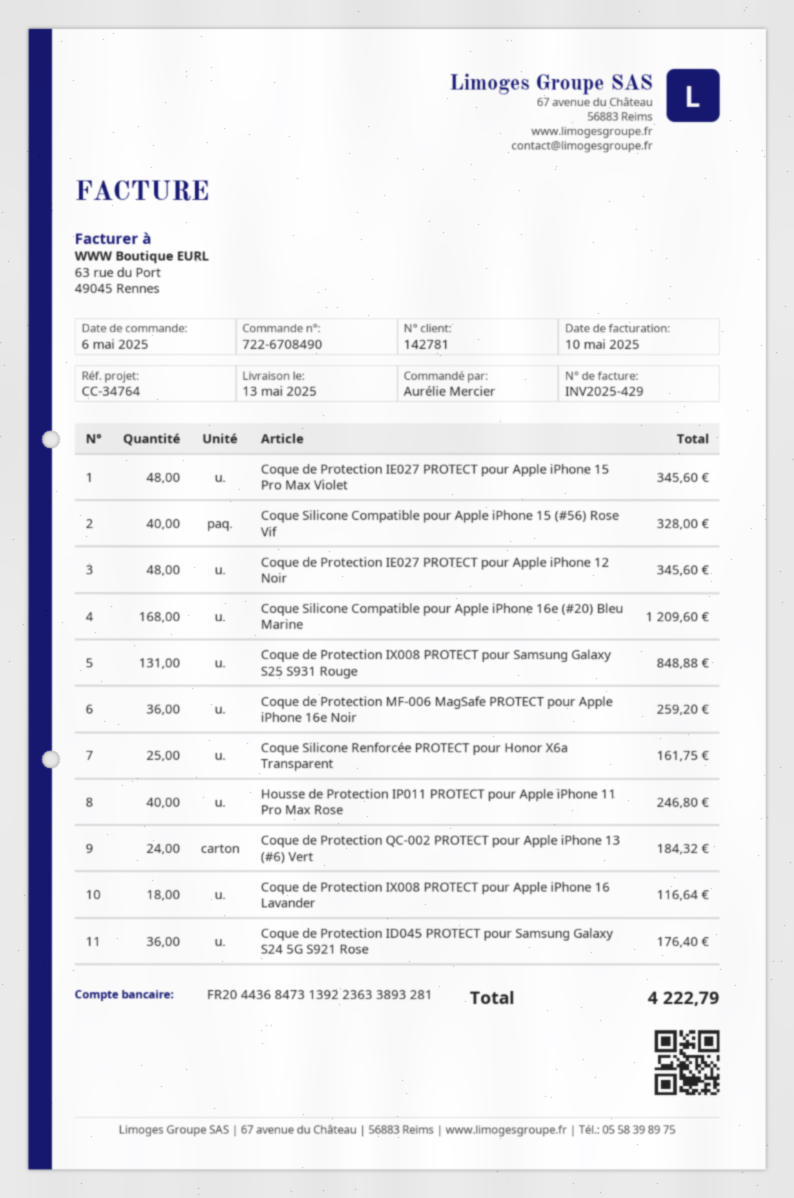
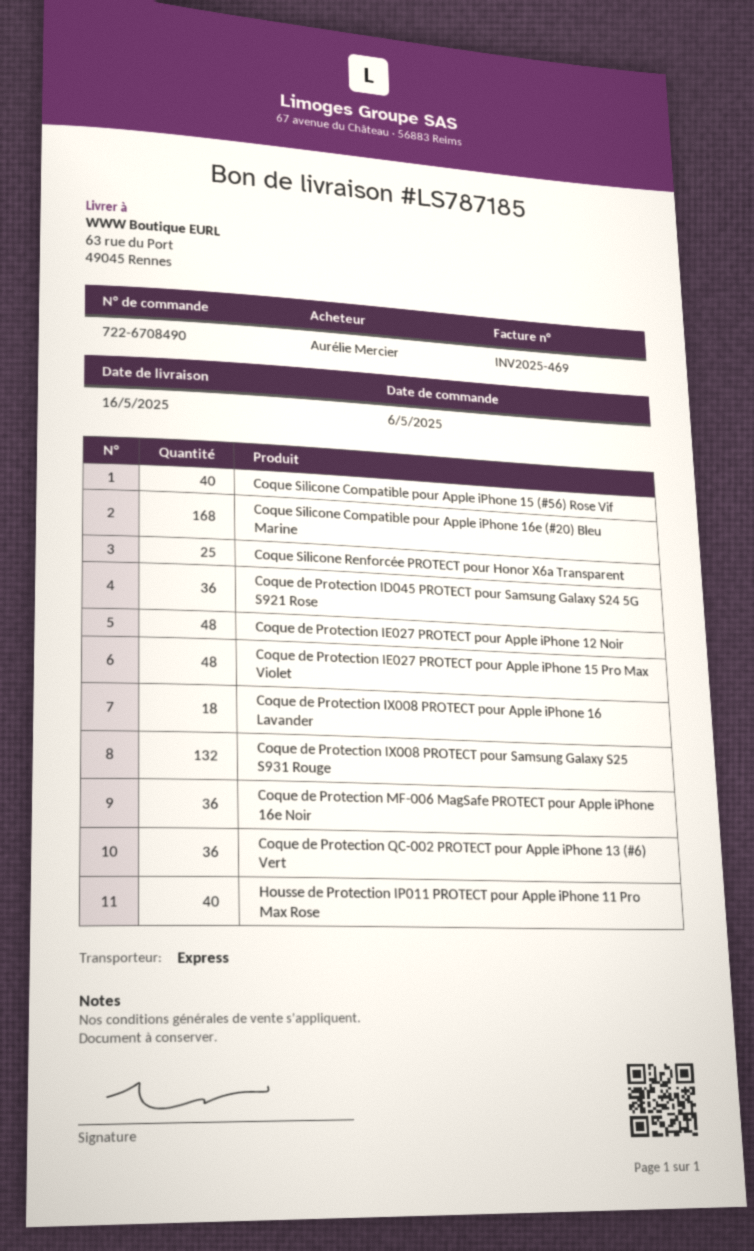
delivery date: 2025-05-13 -> 2025-05-16
invoice number: INV2025-429 -> INV2025-469
Coque de Protection IX008 PROTECT pour Samsung Galaxy S25 S931 Rouge: 131 -> 132
Coque de Protection QC-002 PROTECT pour Apple iPhone 13 (#6) Vert: 24 -> 36

